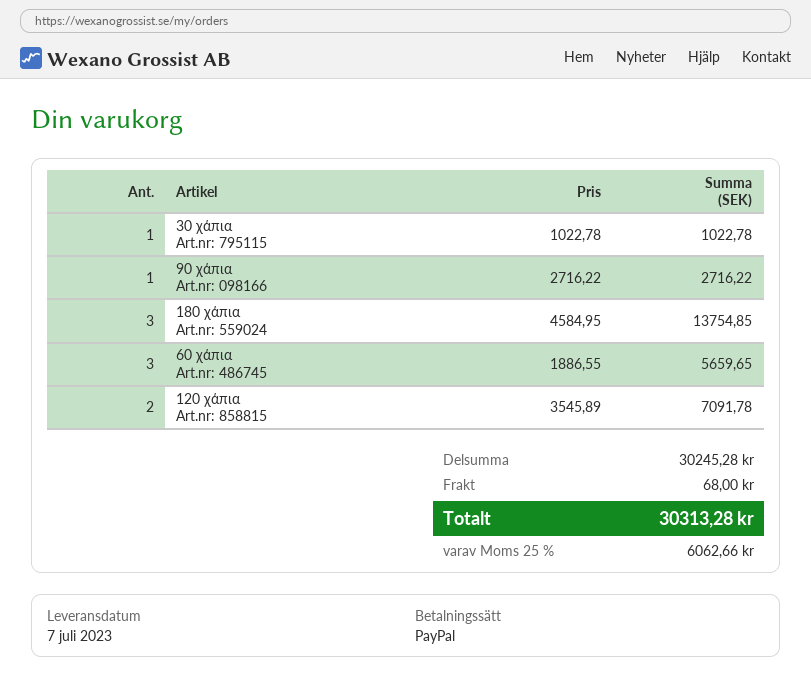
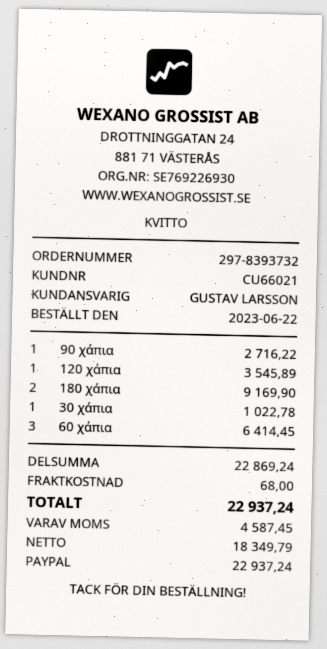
180 χάπια: 3 for 13754.85 -> 2 for 9169.90
60 χάπια: 3 for 5659.65 -> 3 for 6414.45
120 χάπια: 2 for 7091.78 -> 1 for 3545.89
subtotal: 30245.28 -> 22869.24
tax: 6062.66 -> 4587.45
total: 30313.28 -> 22937.24

